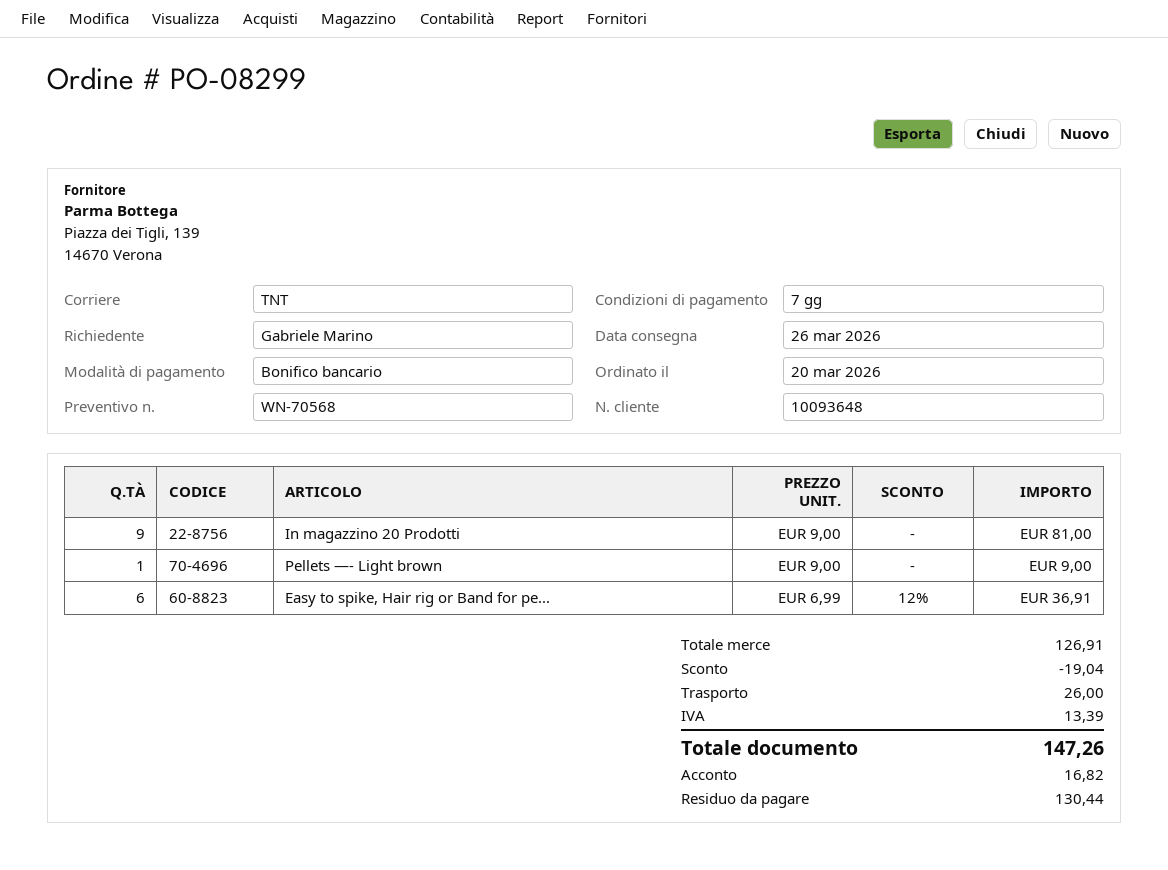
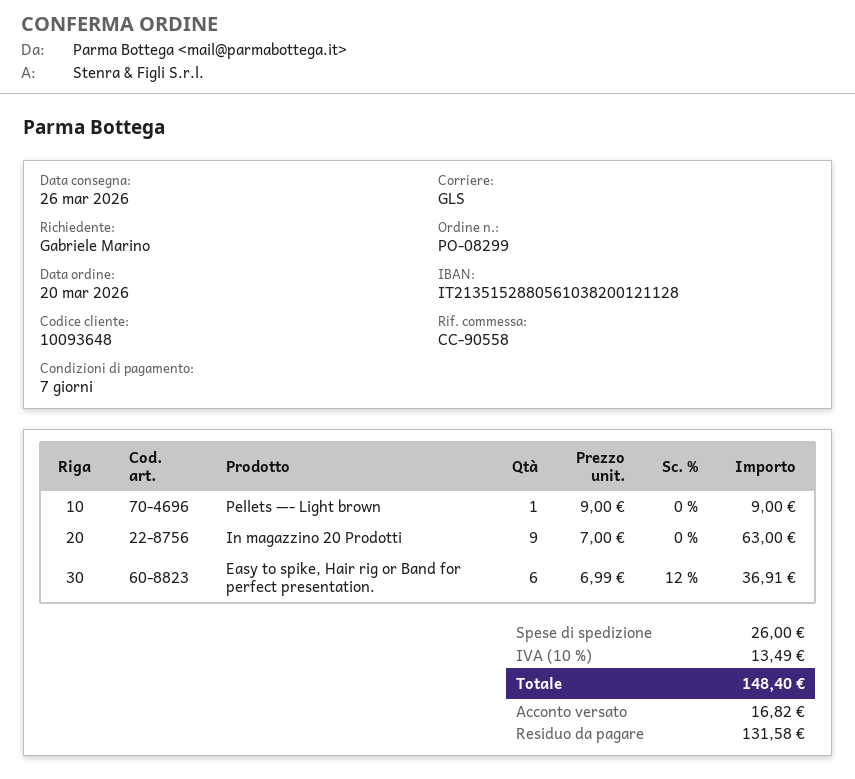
shipping method: TNT -> GLS
In magazzino 20 Prodotti: 9 x 9.00 = 81.00 -> 9 x 7.00 = 63.00
discount: 19.04 -> none
tax: 13.39 -> 13.49
total: 147.26 -> 148.40
balance: 130.44 -> 131.58

